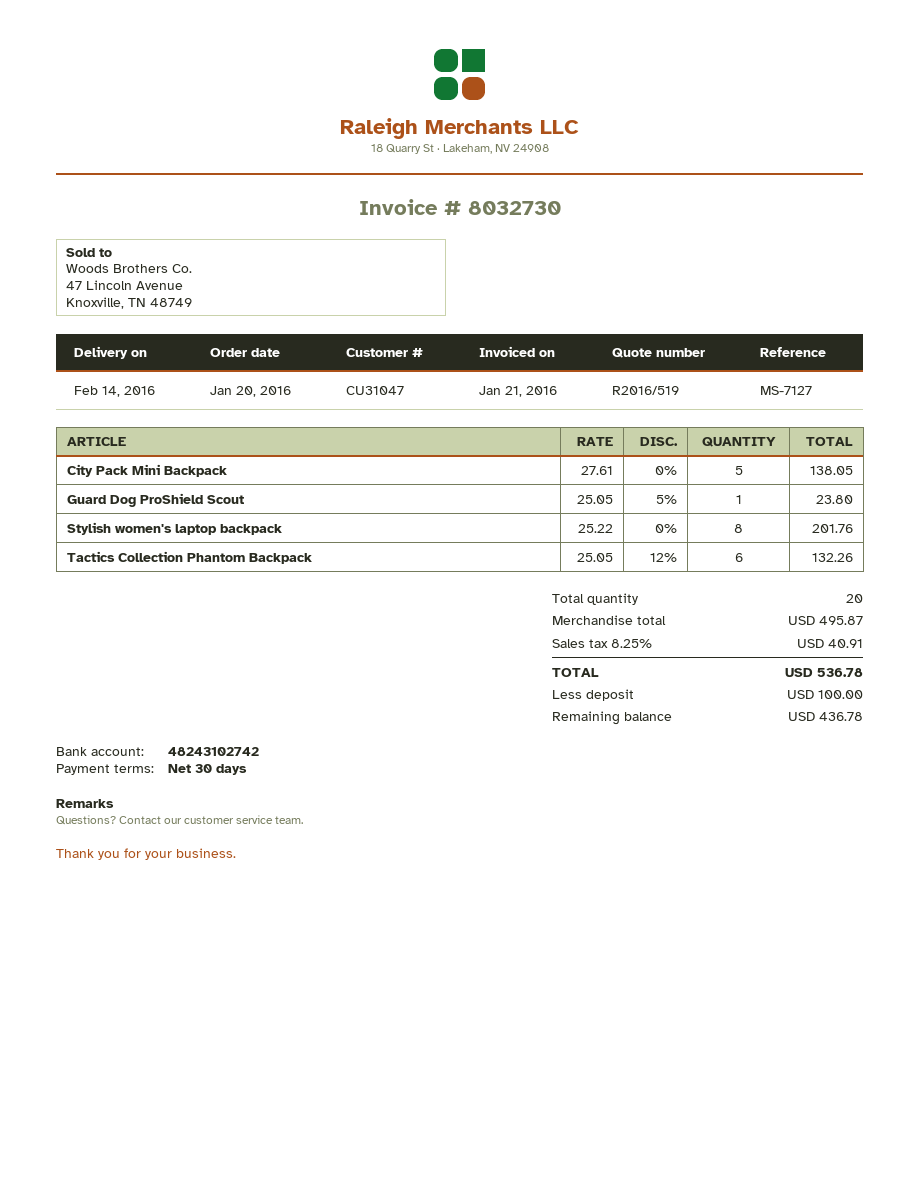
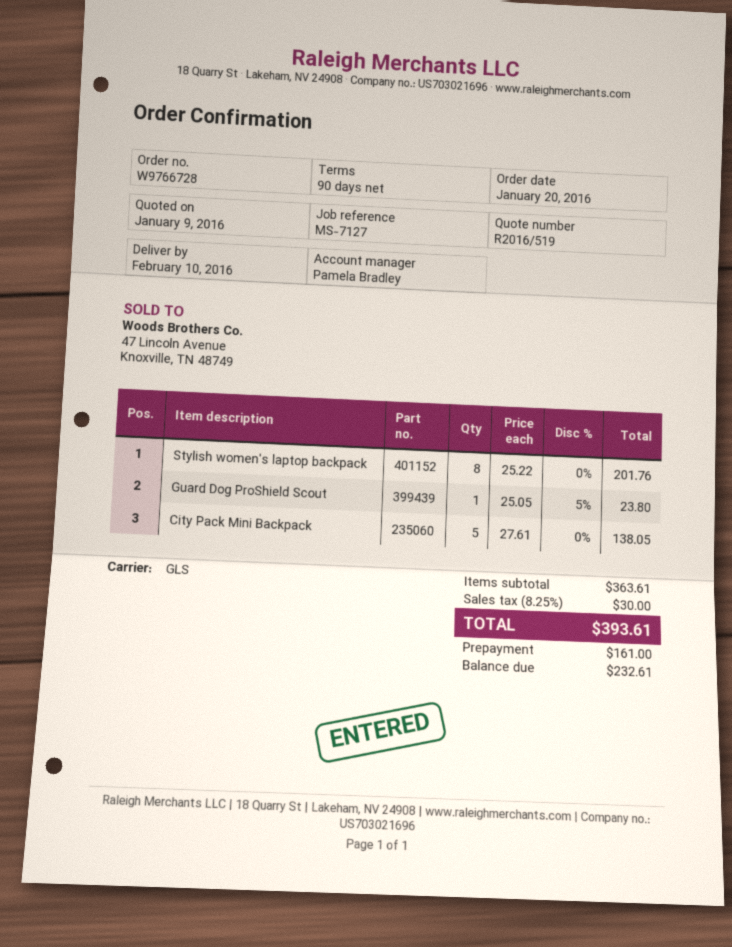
delivery date: 2016-02-14 -> 2016-02-10
payment terms: 30 days -> 90 days
Tactics Collection Phantom Backpack: 6 x 25.05 - 12% = 132.26 -> none
subtotal: 495.87 -> 363.61
tax: 8.25% = 40.91 -> 8.25% = 30.00
total: 536.78 -> 393.61
deposit: 100.00 -> 161.00
balance: 436.78 -> 232.61

